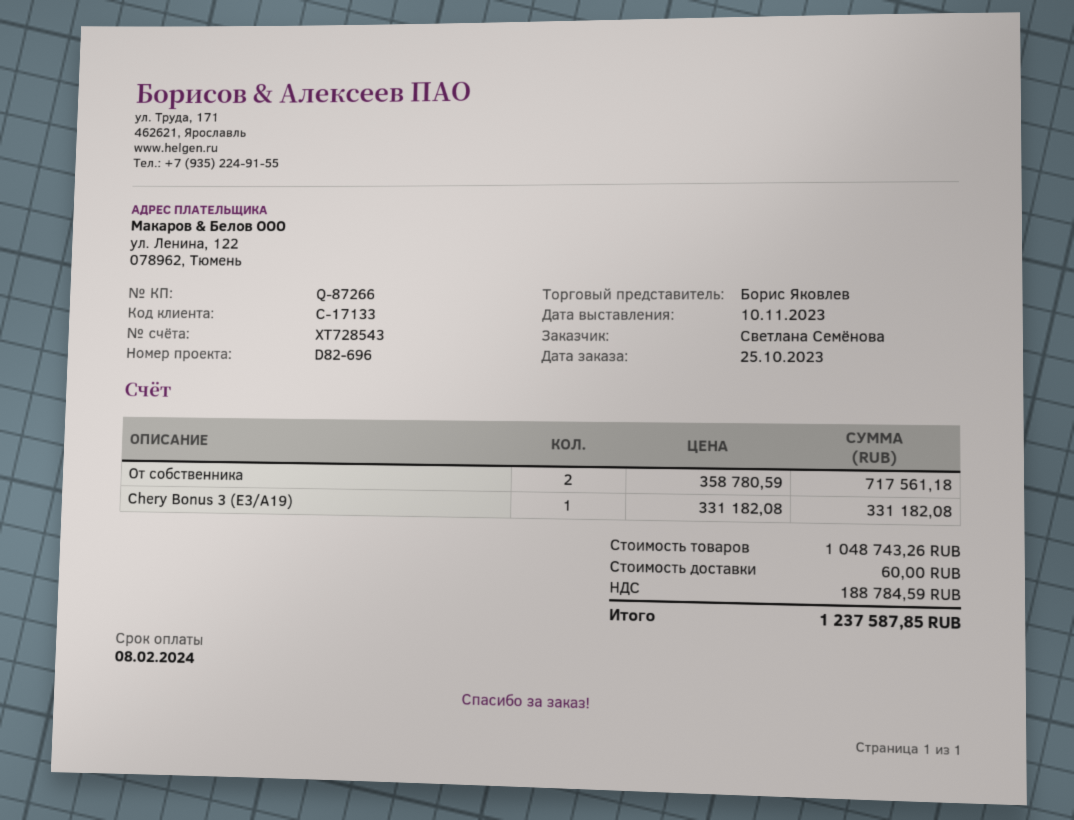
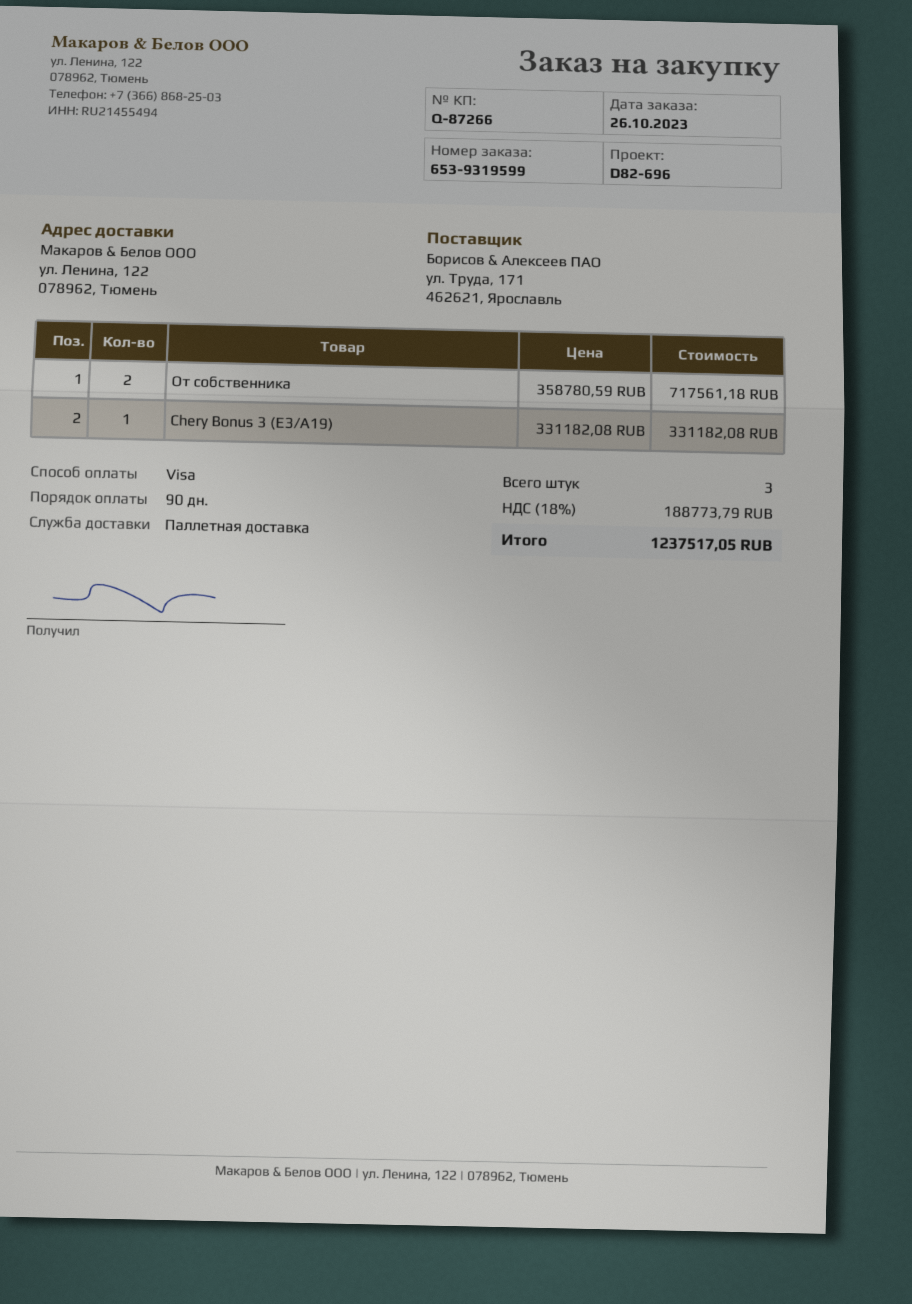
order date: 2023-10-25 -> 2023-10-26
shipping: 60.00 -> none
tax: 188784.59 -> 188773.79
total: 1237587.85 -> 1237517.05

